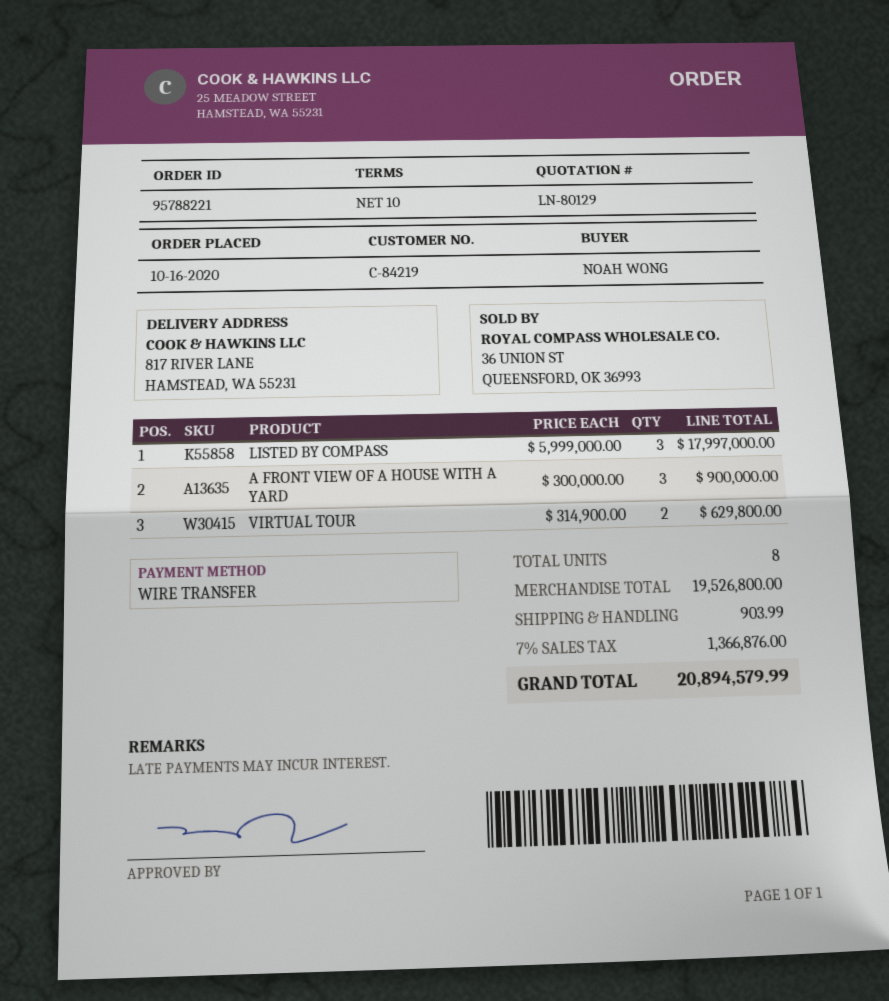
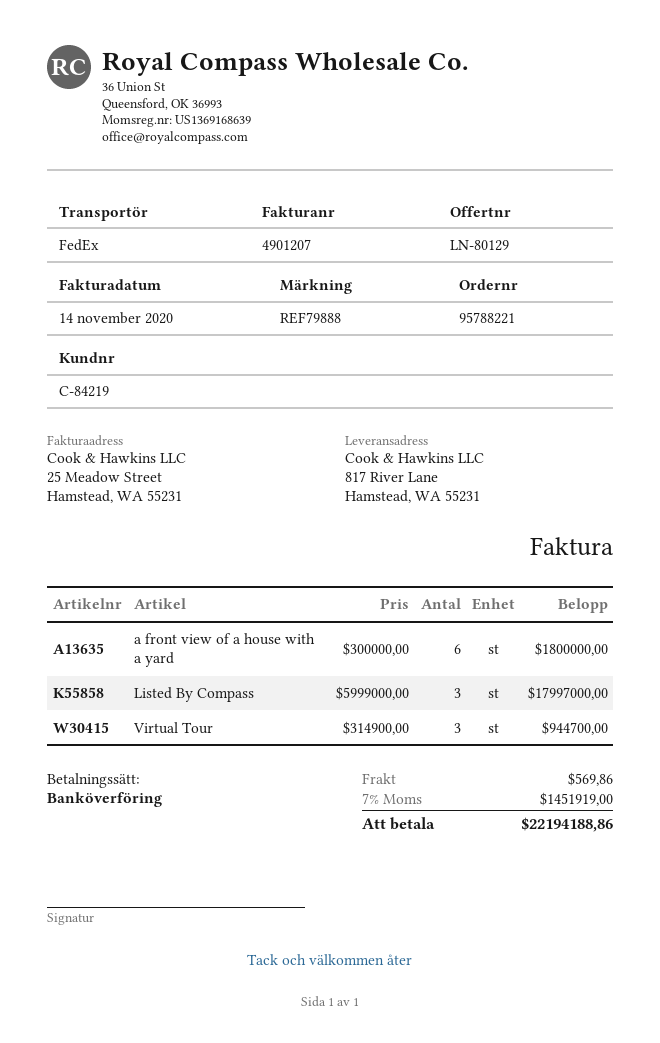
A FRONT VIEW OF A HOUSE WITH A YARD: 3 x 300000.00 = 900000.00 -> 6 x 300000.00 = 1800000.00
VIRTUAL TOUR: 2 x 314900.00 = 629800.00 -> 3 x 314900.00 = 944700.00
shipping: 903.99 -> 569.86
tax: 7% = 1366876.00 -> 7% = 1451919.00
total: 20894579.99 -> 22194188.86

